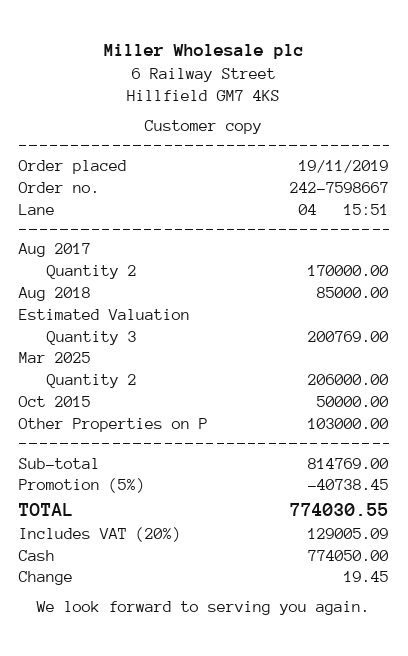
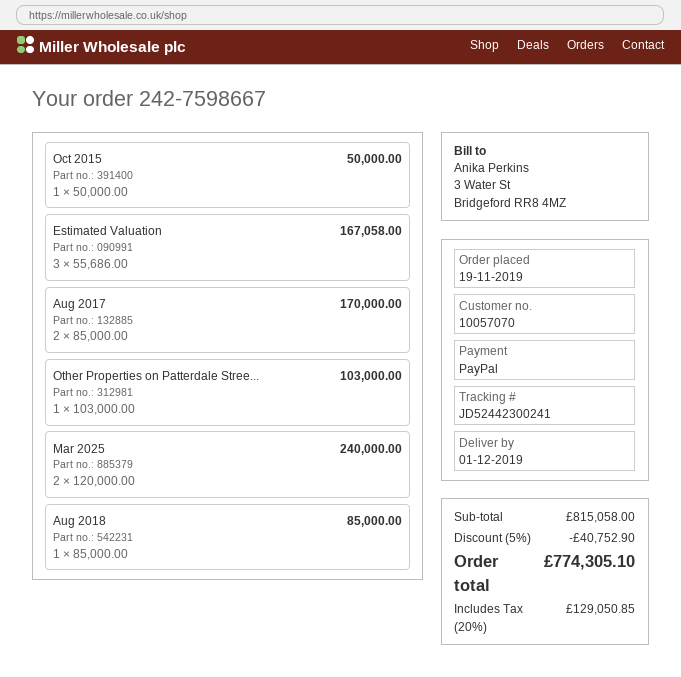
payment method: cash -> PayPal
Estimated Valuation: 3 for 200769.00 -> 3 for 167058.00
Mar 2025: 2 for 206000.00 -> 2 for 240000.00
subtotal: 814769.00 -> 815058.00
discount: 5% = 40738.45 -> 5% = 40752.90
tax: 20% = 129005.09 -> 20% = 129050.85
total: 774030.55 -> 774305.10

